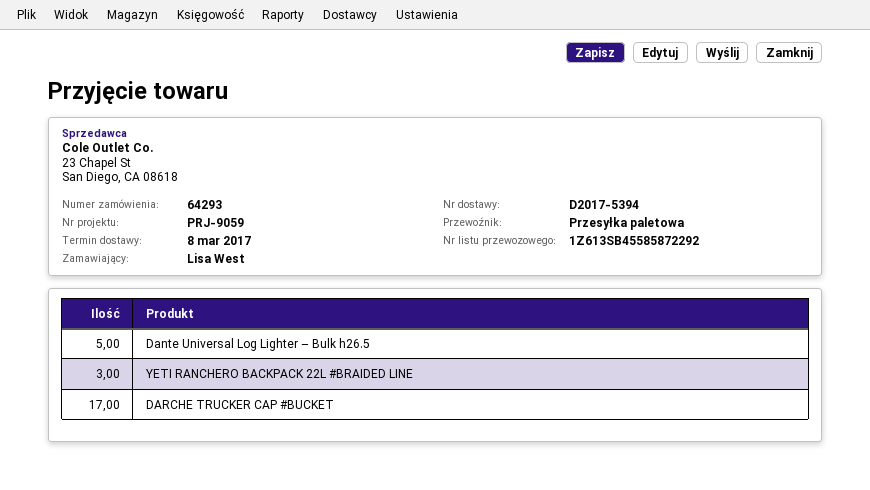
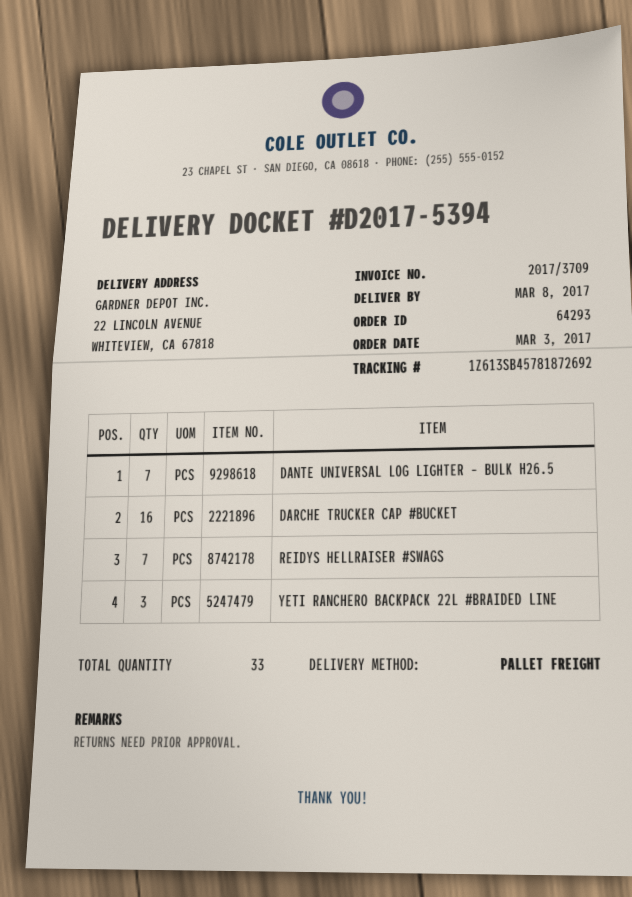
tracking number: 1Z613SB45585872292 -> 1Z613SB45781872692
Dante Universal Log Lighter – Bulk h26.5: 5 -> 7
DARCHE TRUCKER CAP #BUCKET: 17 -> 16
REIDYS HELLRAISER #SWAGS: none -> 7

